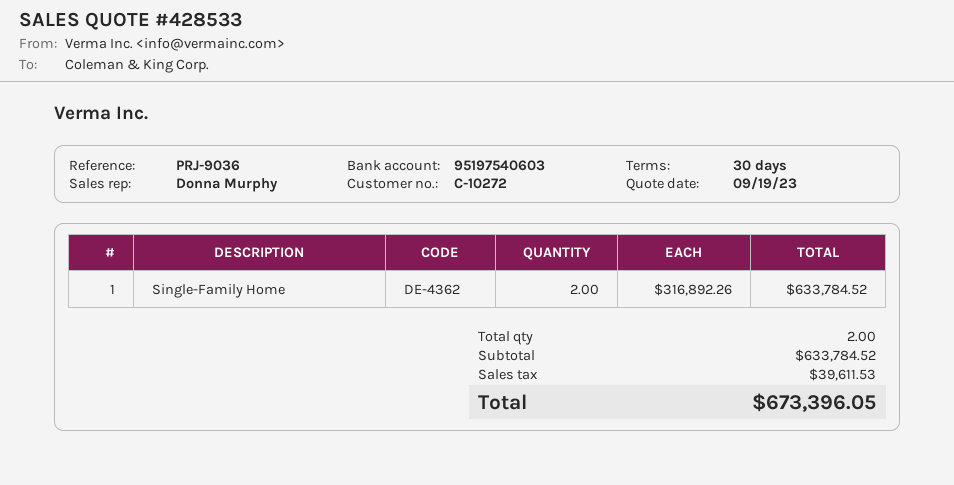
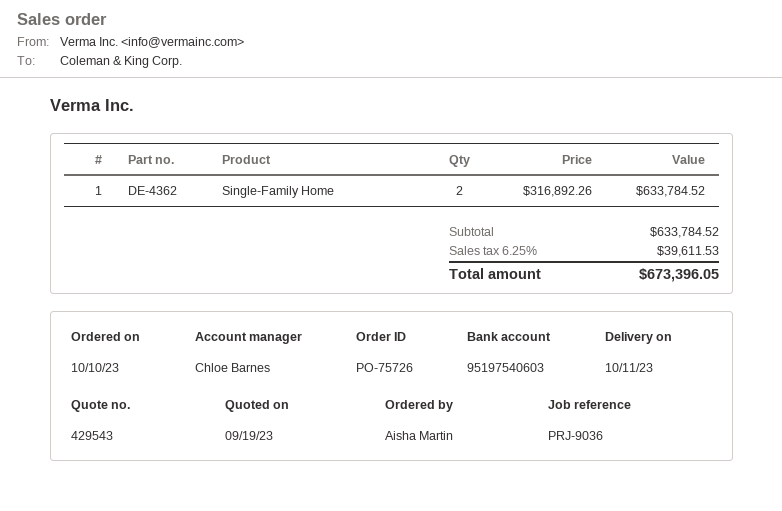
quote number: 428533 -> 429543
sales rep: Donna Murphy -> Chloe Barnes

